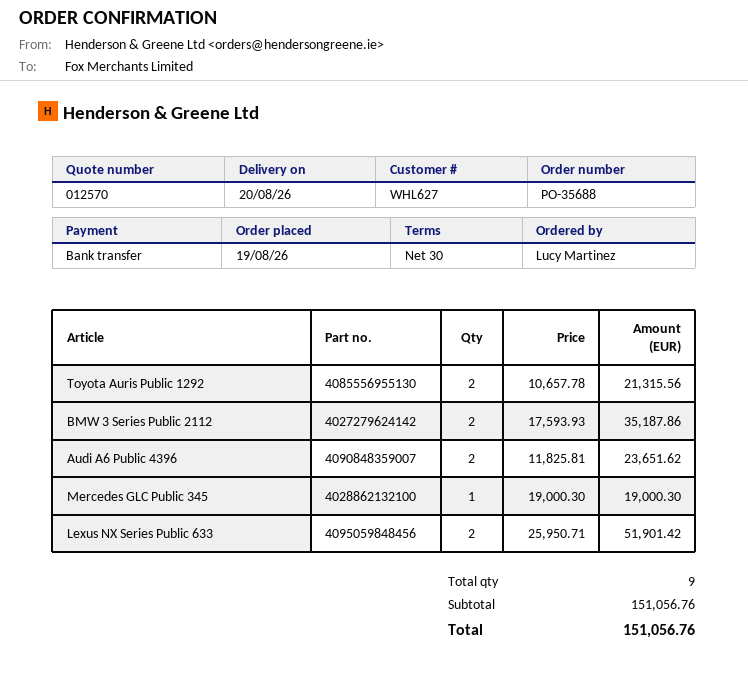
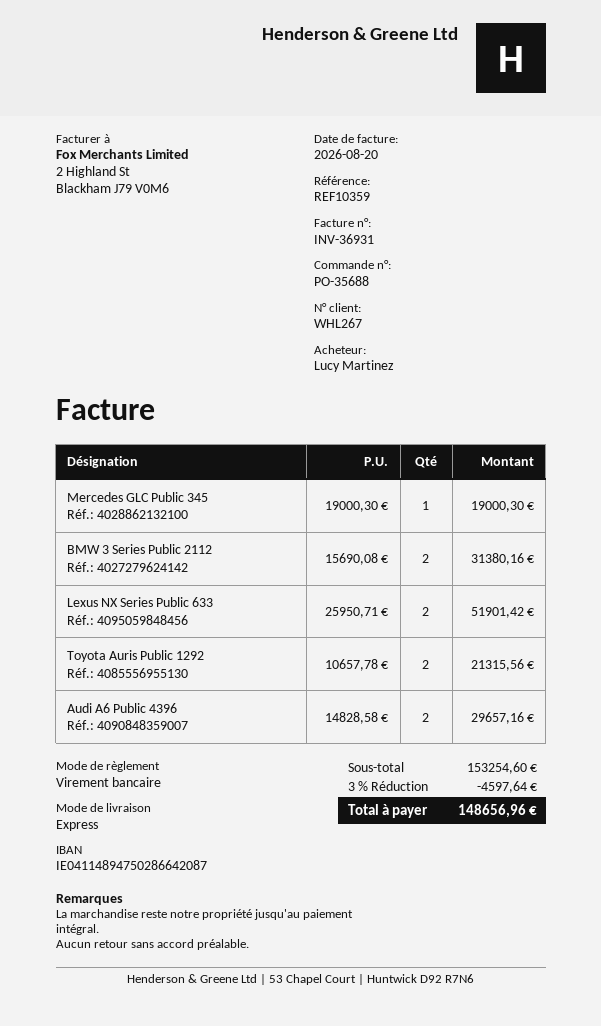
customer number: WHL627 -> WHL267
BMW 3 Series Public 2112: 2 x 17593.93 = 35187.86 -> 2 x 15690.08 = 31380.16
Audi A6 Public 4396: 2 x 11825.81 = 23651.62 -> 2 x 14828.58 = 29657.16
subtotal: 151056.76 -> 153254.60
discount: none -> 3% = 4597.64
total: 151056.76 -> 148656.96

